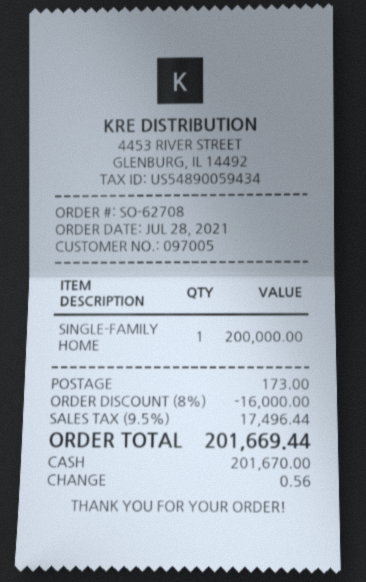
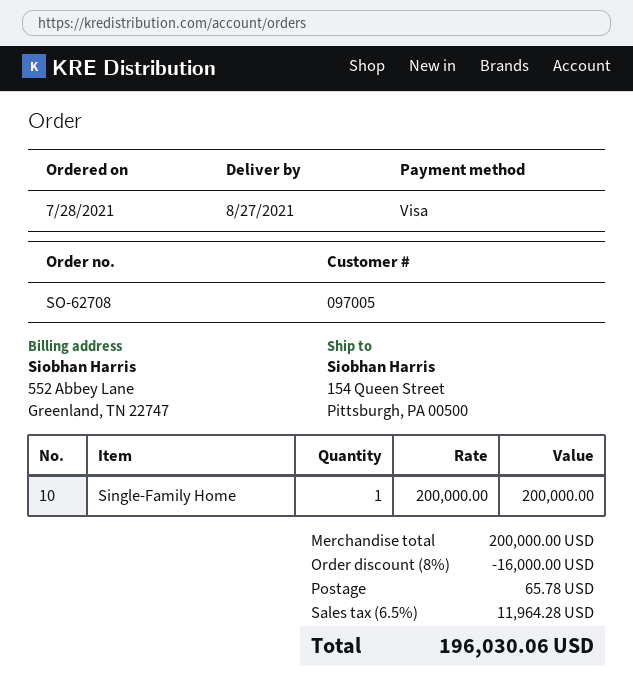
payment method: cash -> Visa
shipping: 173.00 -> 65.78
tax: 9.5% = 17496.44 -> 6.5% = 11964.28
total: 201669.44 -> 196030.06

